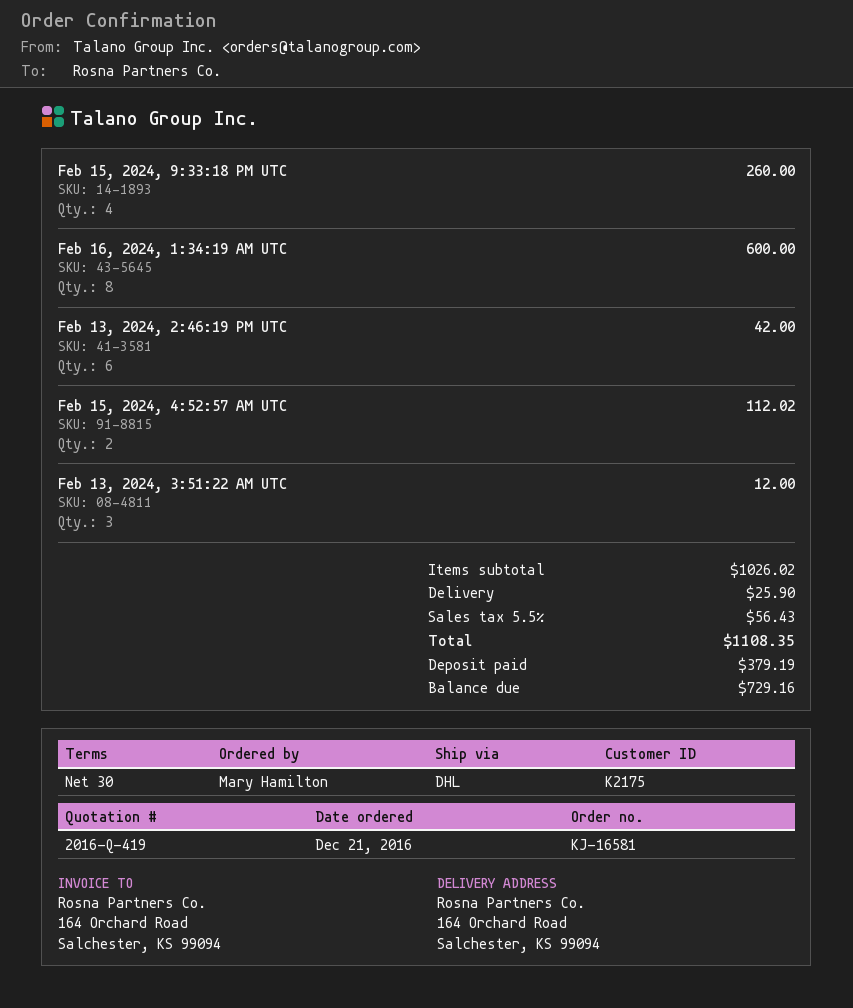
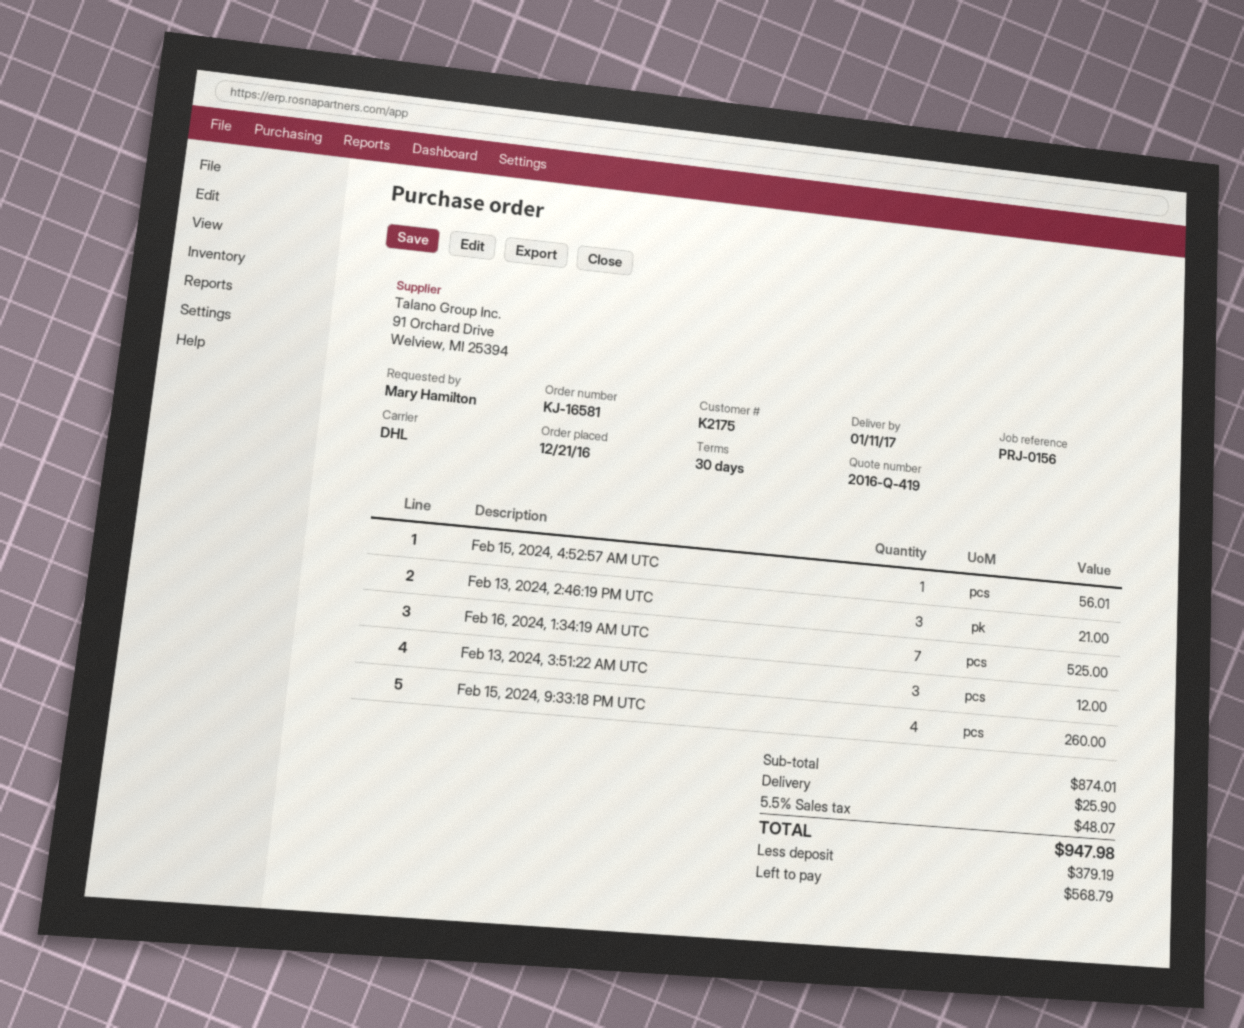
Feb 16, 2024, 1:34:19 AM UTC: 8 for 600.00 -> 7 for 525.00
Feb 13, 2024, 2:46:19 PM UTC: 6 for 42.00 -> 3 for 21.00
Feb 15, 2024, 4:52:57 AM UTC: 2 for 112.02 -> 1 for 56.01
subtotal: 1026.02 -> 874.01
tax: 5.5% = 56.43 -> 5.5% = 48.07
total: 1108.35 -> 947.98
balance: 729.16 -> 568.79

